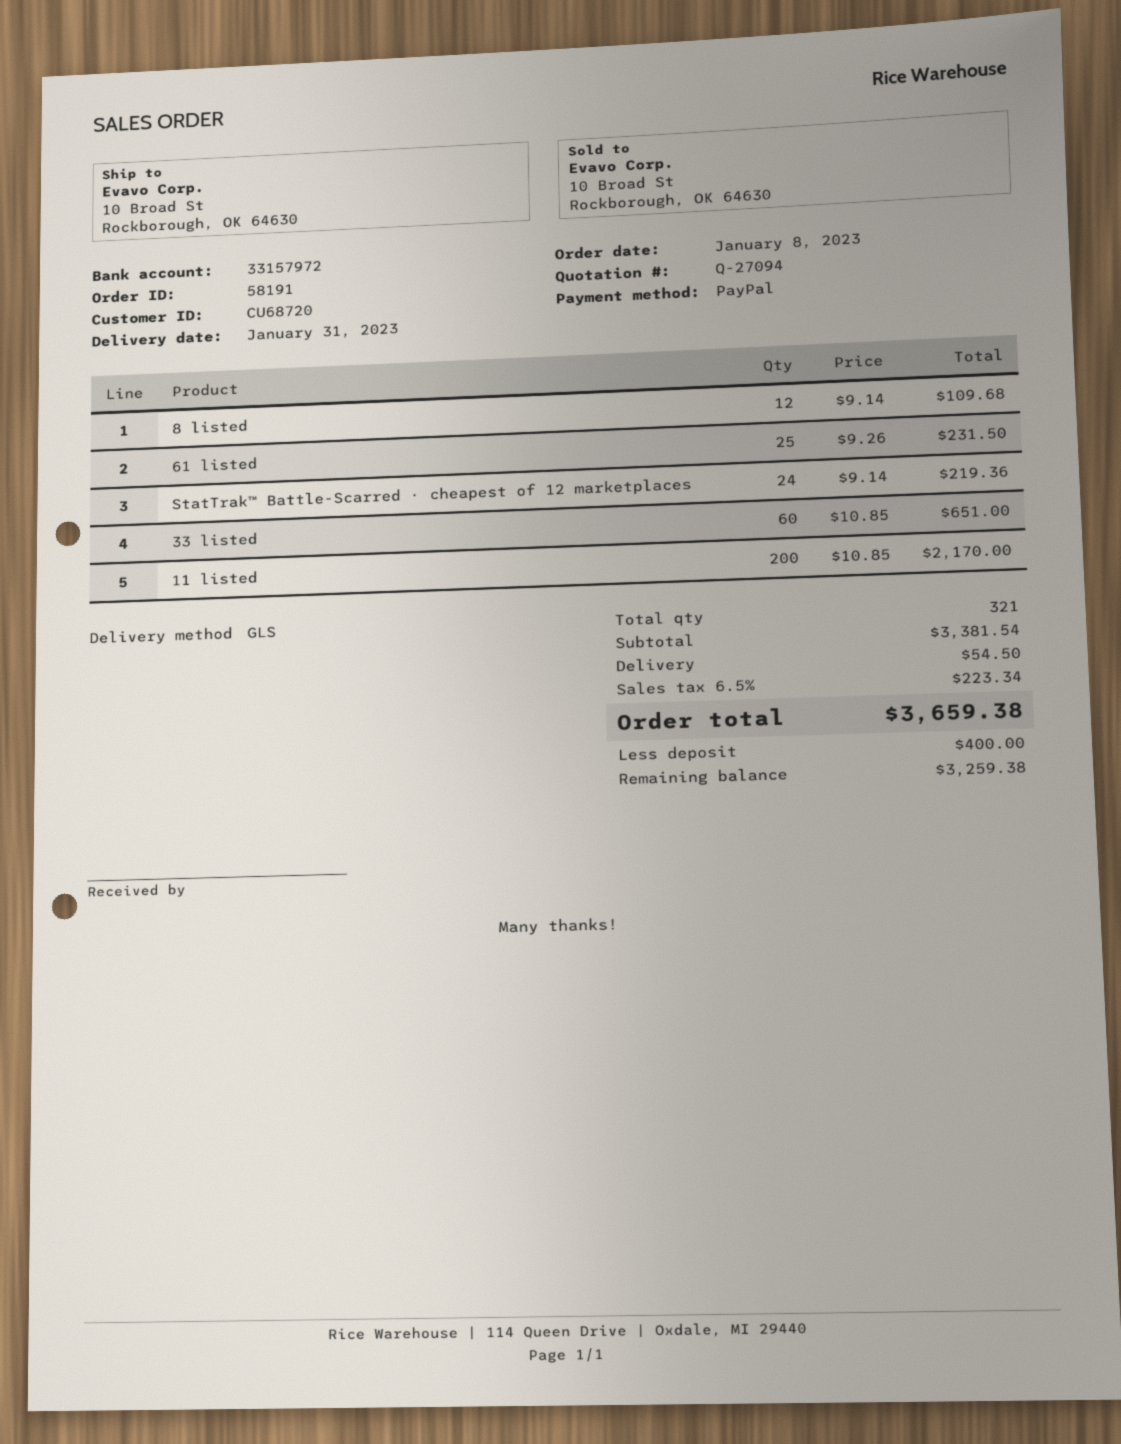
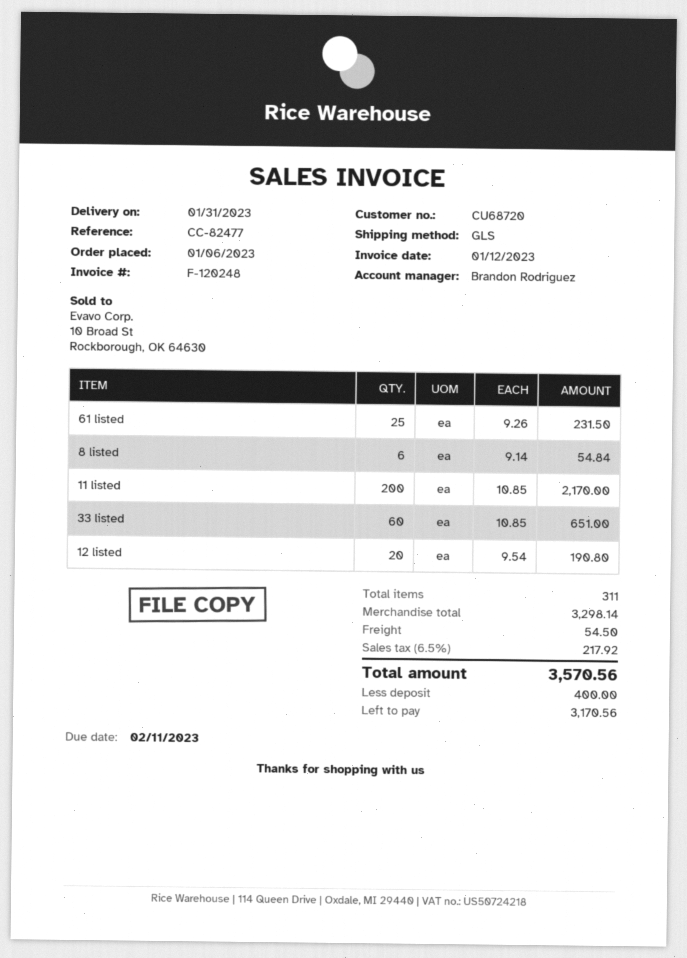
order date: 2023-01-08 -> 2023-01-06
8 listed: 12 x 9.14 = 109.68 -> 6 x 9.14 = 54.84
StatTrak™ Battle-Scarred · cheapest of 12 marketplaces: 24 x 9.14 = 219.36 -> none
12 listed: none -> 20 x 9.54 = 190.80
total quantity: 321 -> 311
subtotal: 3381.54 -> 3298.14
tax: 6.5% = 223.34 -> 6.5% = 217.92
total: 3659.38 -> 3570.56
balance: 3259.38 -> 3170.56

